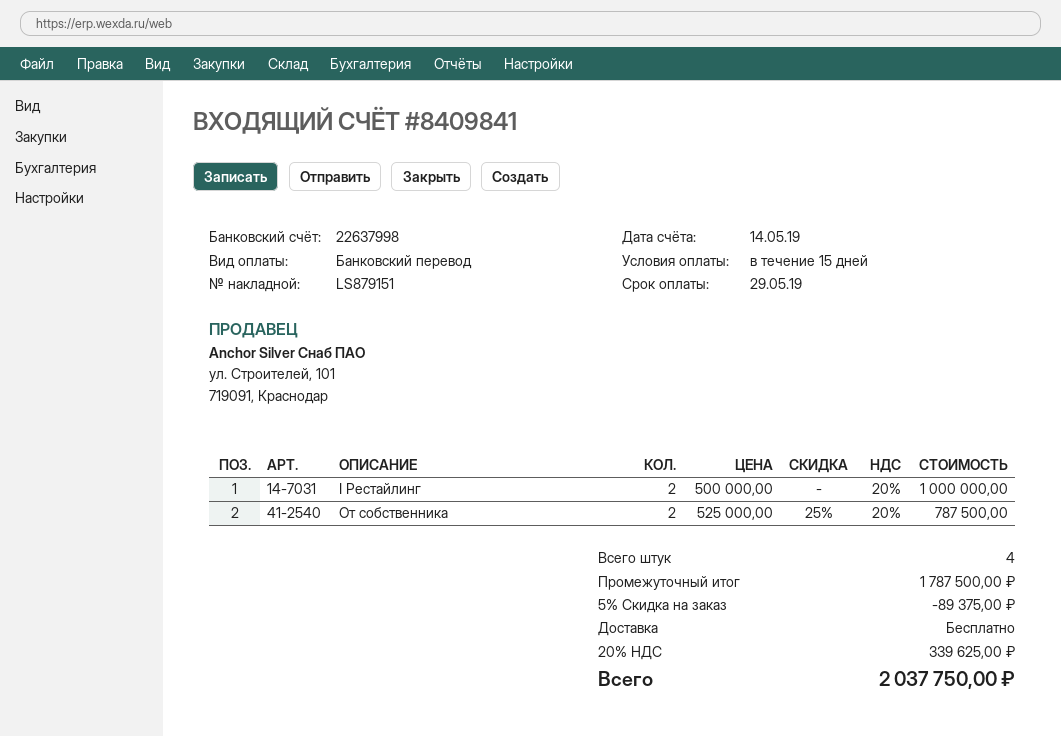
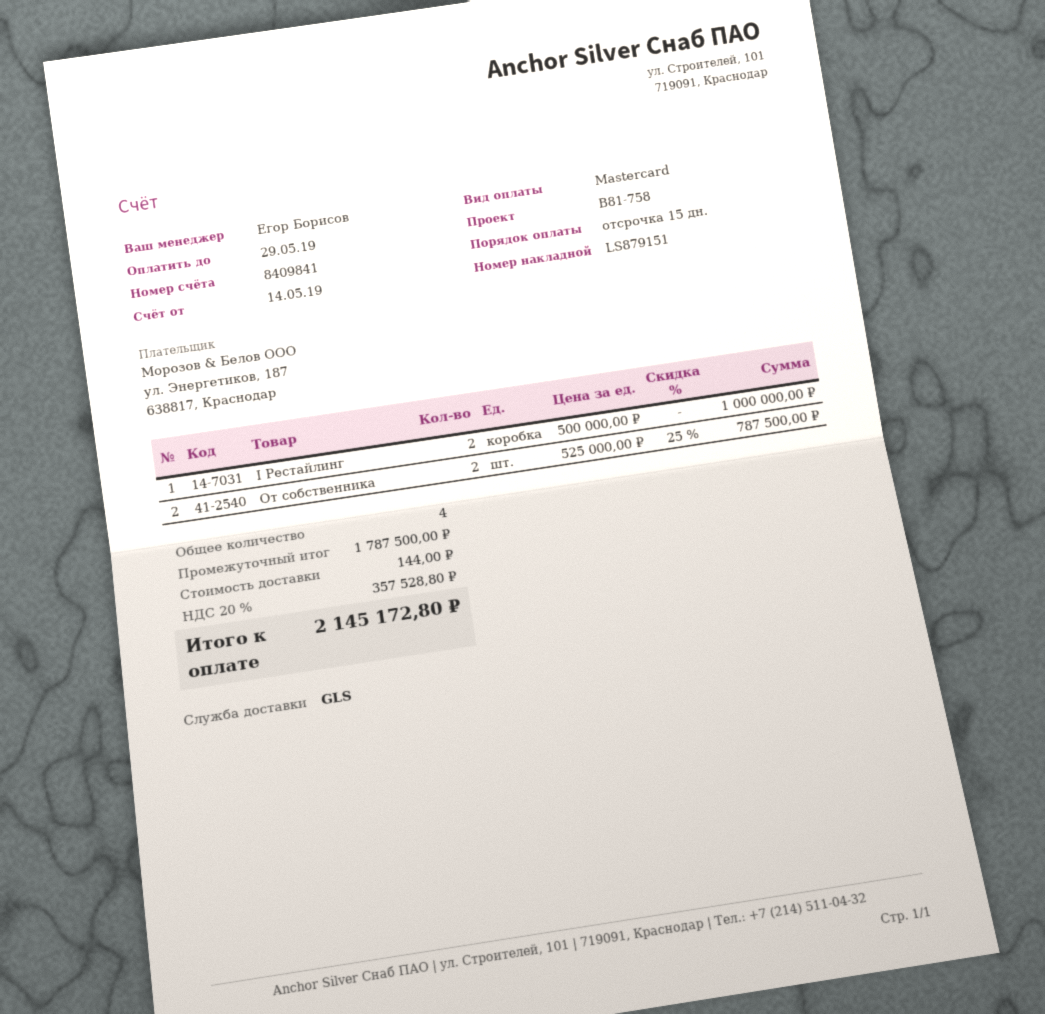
payment method: bank transfer -> Mastercard
discount: 5% = 89375.00 -> none
shipping: 0.00 -> 144.00
tax: 20% = 339625.00 -> 20% = 357528.80
total: 2037750.00 -> 2145172.80

